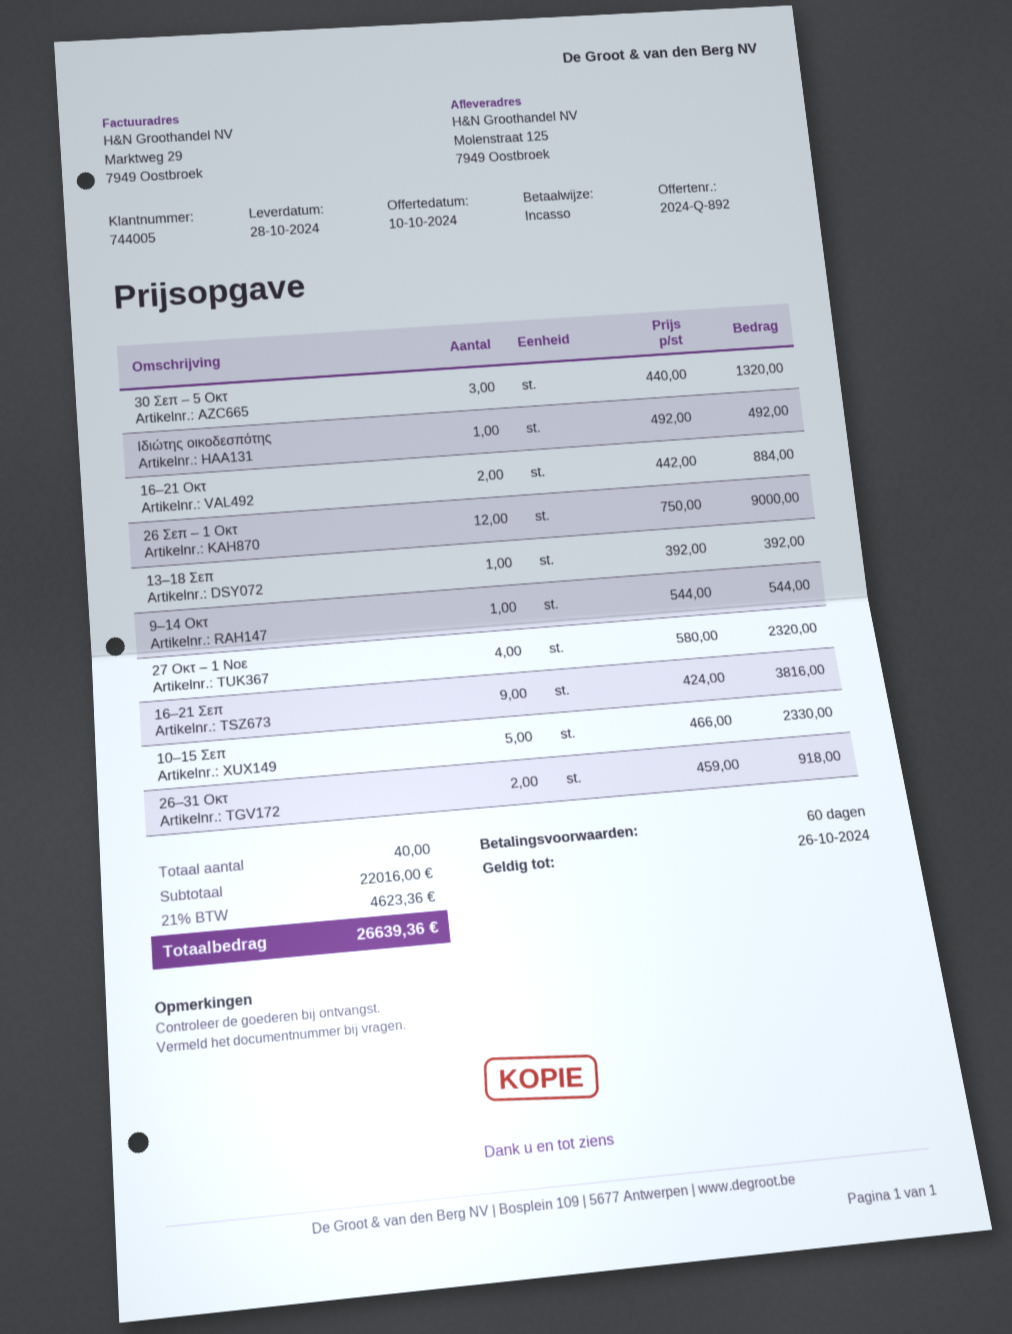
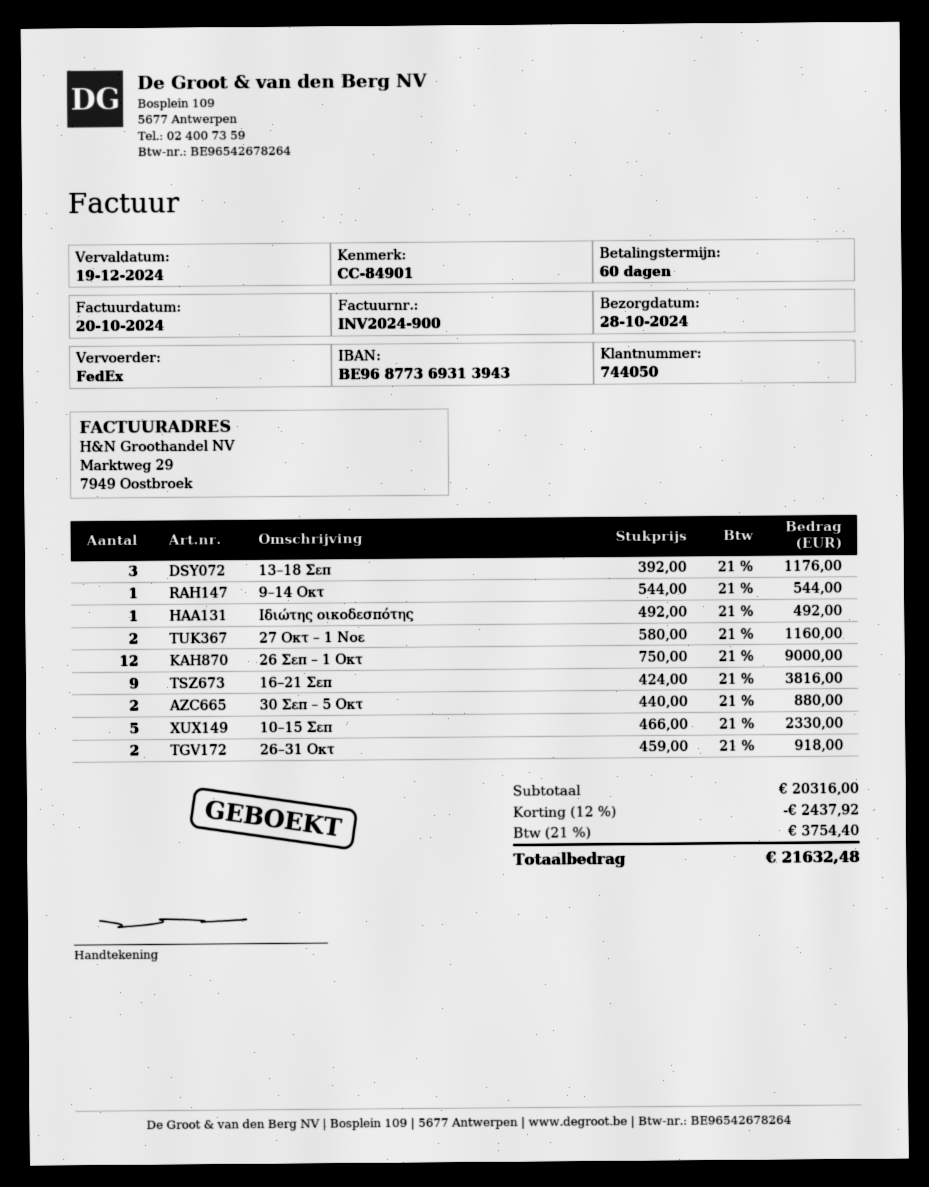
customer number: 744005 -> 744050
30 Σεπ – 5 Οκτ: 3 x 440.00 = 1320.00 -> 2 x 440.00 = 880.00
16–21 Οκτ: 2 x 442.00 = 884.00 -> none
13–18 Σεπ: 1 x 392.00 = 392.00 -> 3 x 392.00 = 1176.00
27 Οκτ – 1 Νοε: 4 x 580.00 = 2320.00 -> 2 x 580.00 = 1160.00
subtotal: 22016.00 -> 20316.00
discount: none -> 12% = 2437.92
tax: 21% = 4623.36 -> 21% = 3754.40
total: 26639.36 -> 21632.48

